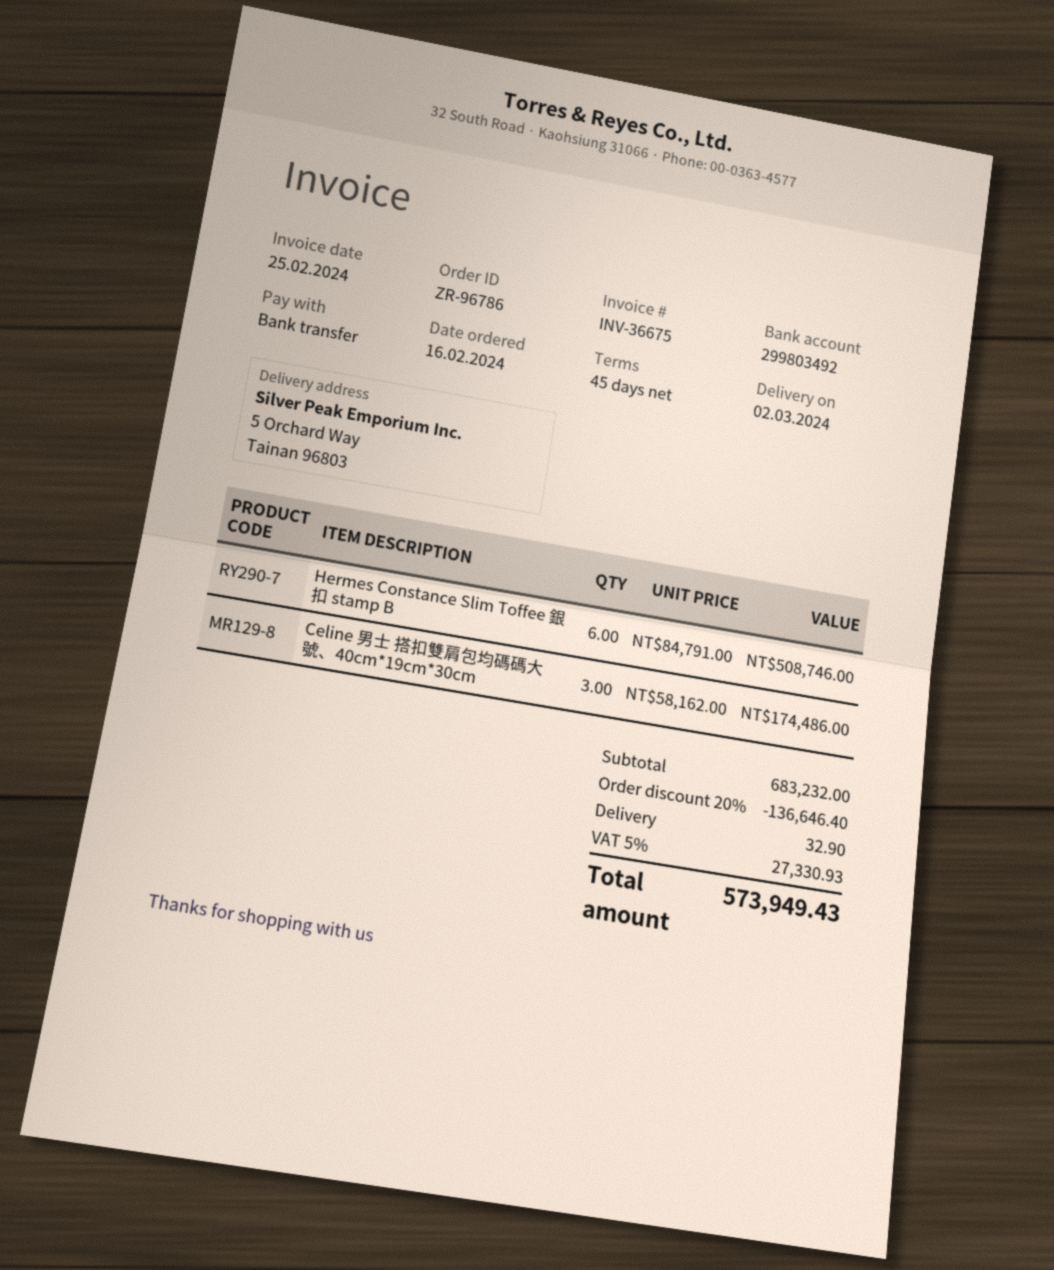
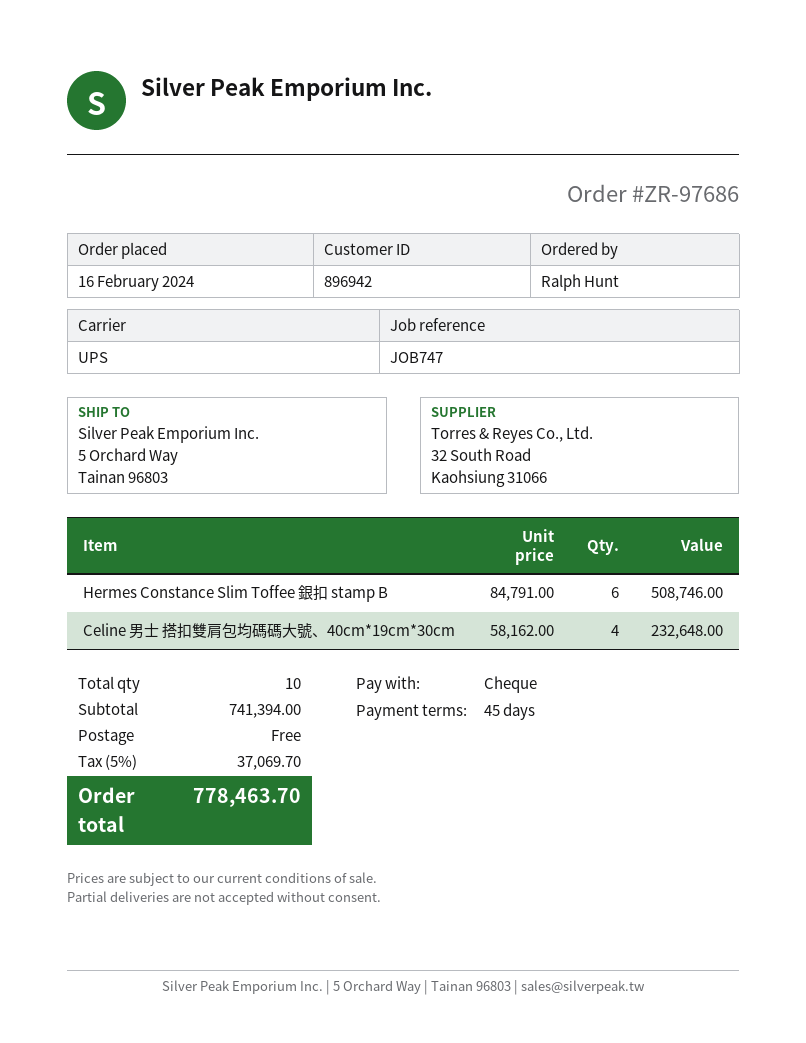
order number: ZR-96786 -> ZR-97686
payment method: bank transfer -> cheque
Celine 男士 搭扣雙肩包均碼碼大號、40cm*19cm*30cm: 3 x 58162.00 = 174486.00 -> 4 x 58162.00 = 232648.00
subtotal: 683232.00 -> 741394.00
discount: 20% = 136646.40 -> none
shipping: 32.90 -> 0.00
tax: 5% = 27330.93 -> 5% = 37069.70
total: 573949.43 -> 778463.70

